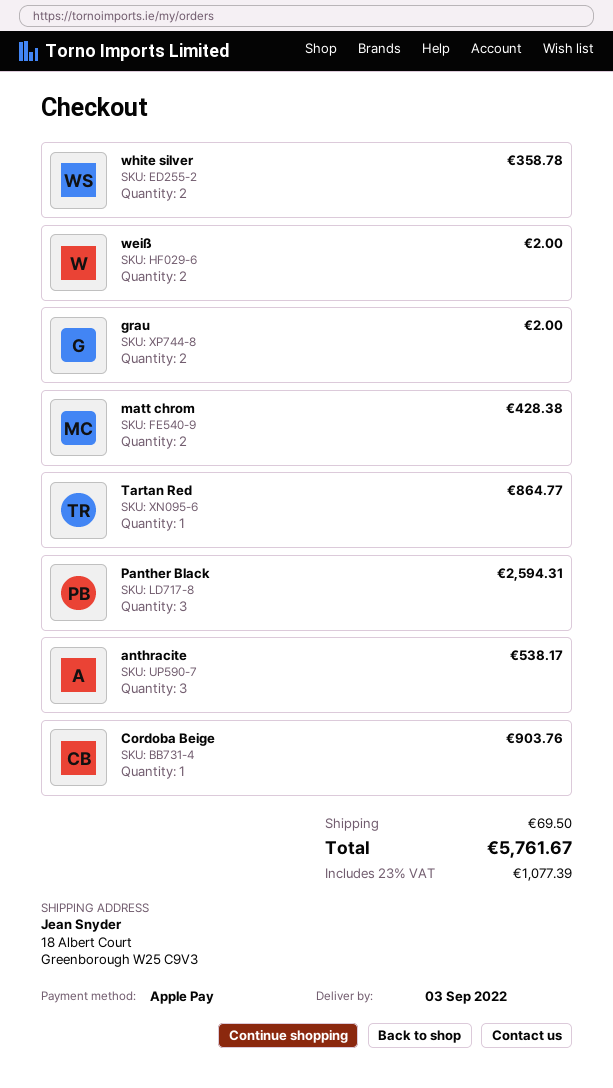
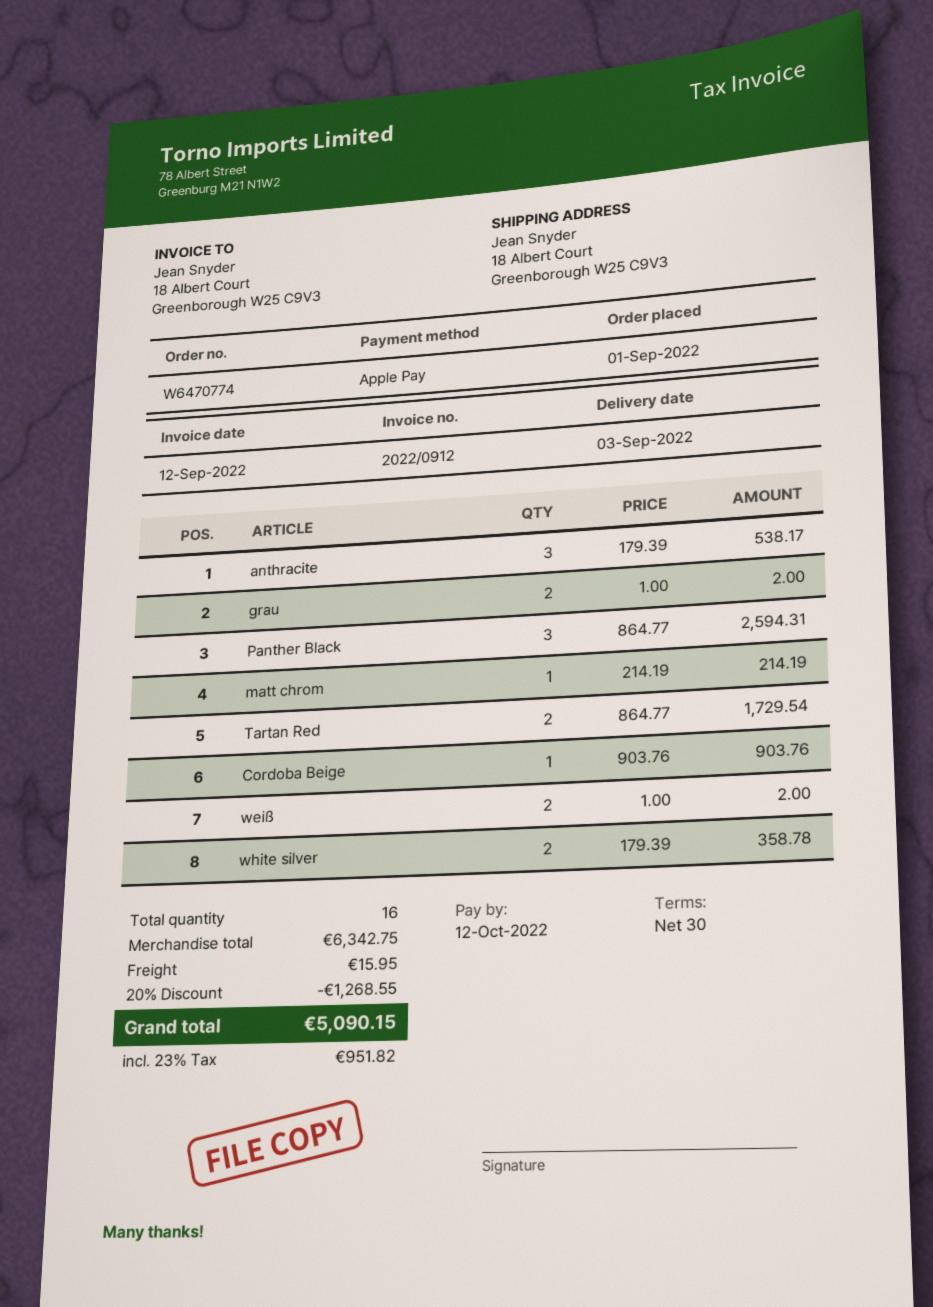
matt chrom: 2 for 428.38 -> 1 for 214.19
Tartan Red: 1 for 864.77 -> 2 for 1729.54
discount: none -> 20% = 1268.55
shipping: 69.50 -> 15.95
tax: 23% = 1077.39 -> 23% = 951.82
total: 5761.67 -> 5090.15

